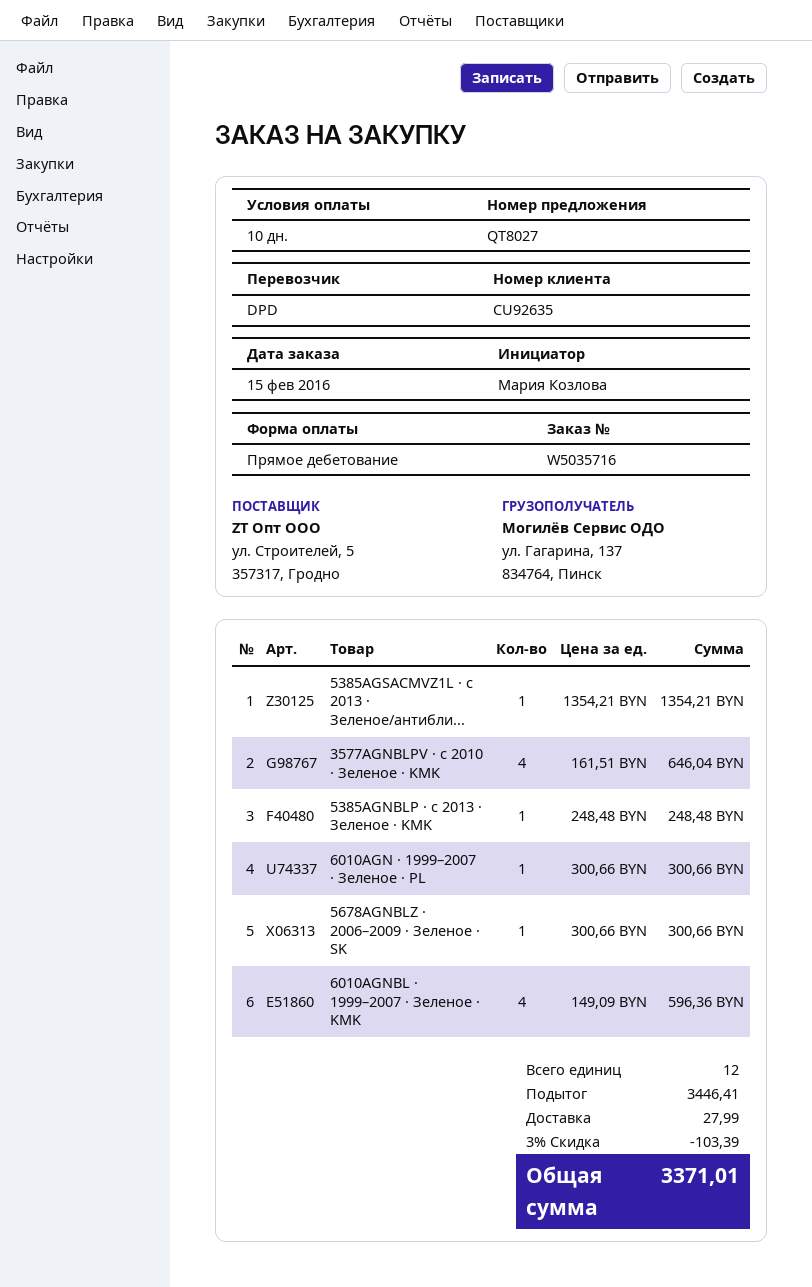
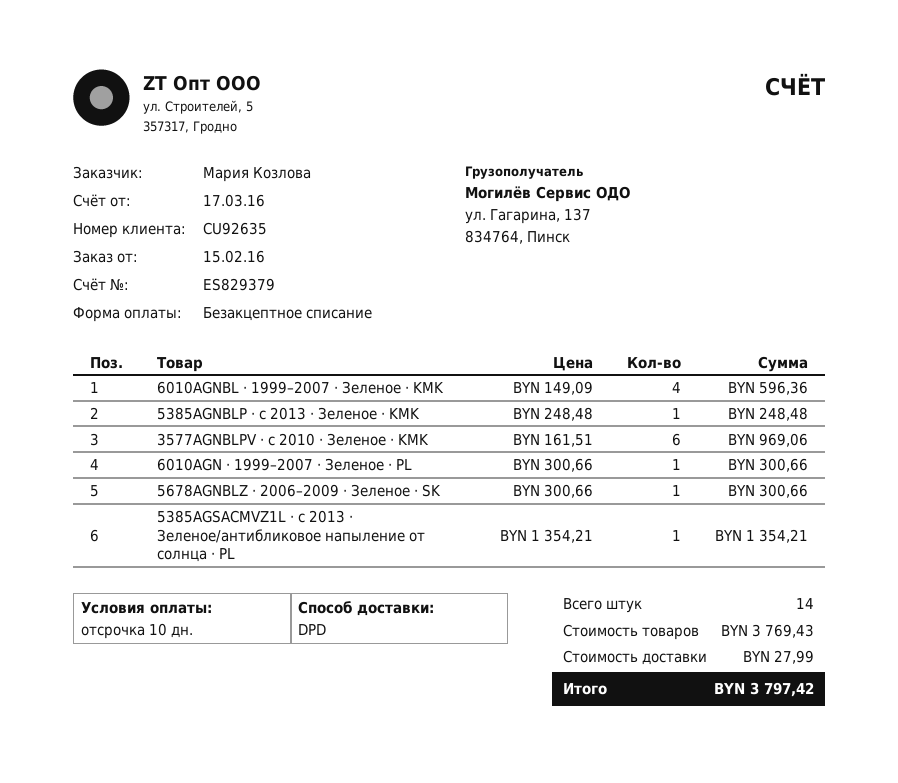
3577AGNBLPV · с 2010 · Зеленое · KMK: 4 x 161.51 = 646.04 -> 6 x 161.51 = 969.06
total quantity: 12 -> 14
subtotal: 3446.41 -> 3769.43
discount: 3% = 103.39 -> none
total: 3371.01 -> 3797.42

